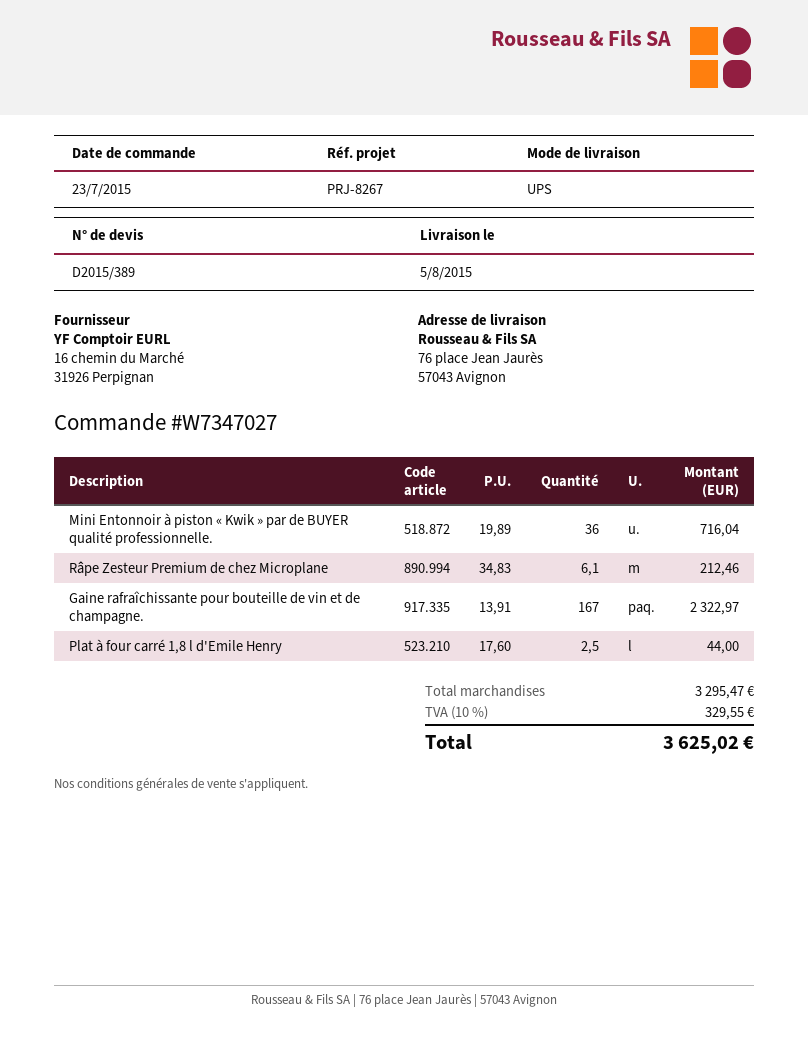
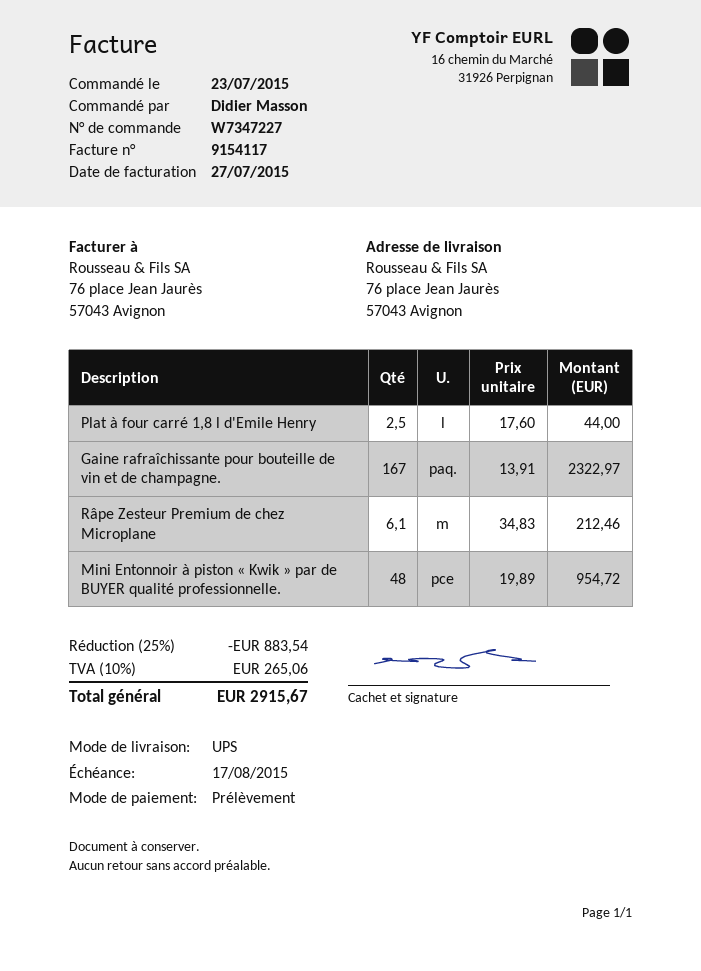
order number: W7347027 -> W7347227
Mini Entonnoir à piston « Kwik » par de BUYER qualité professionnelle.: 36 x 19.89 = 716.04 -> 48 x 19.89 = 954.72
discount: none -> 25% = 883.54
tax: 10% = 329.55 -> 10% = 265.06
total: 3625.02 -> 2915.67

